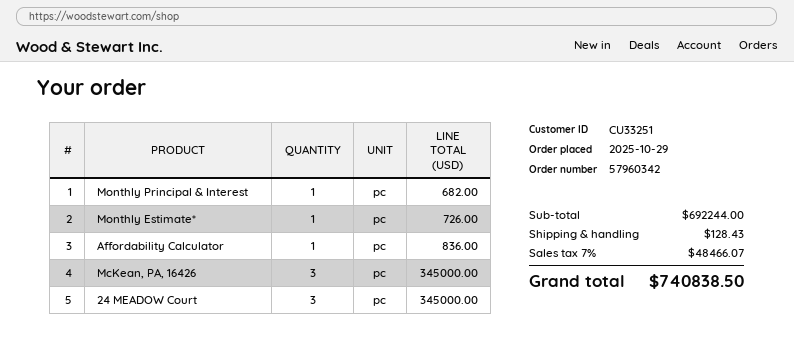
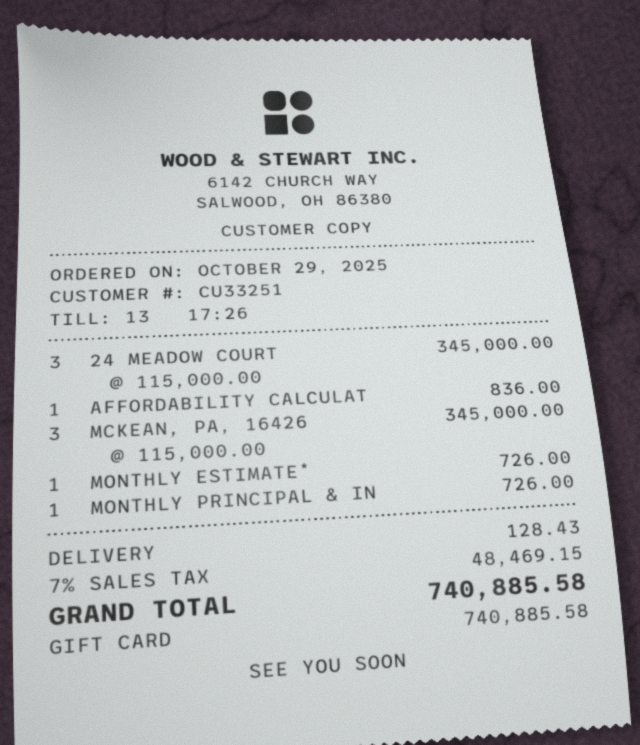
Monthly Principal & Interest: 1 for 682.00 -> 1 for 726.00
tax: 7% = 48466.07 -> 7% = 48469.15
total: 740838.50 -> 740885.58

